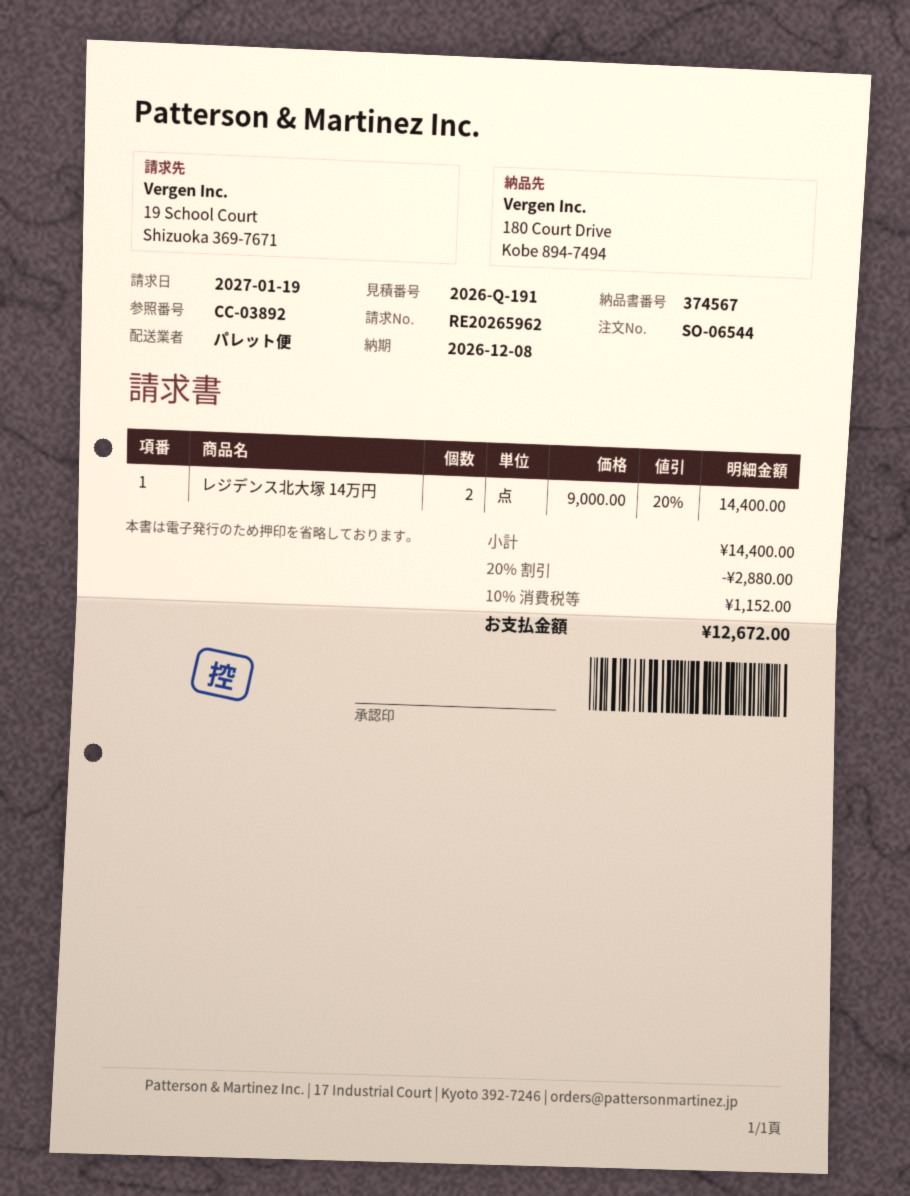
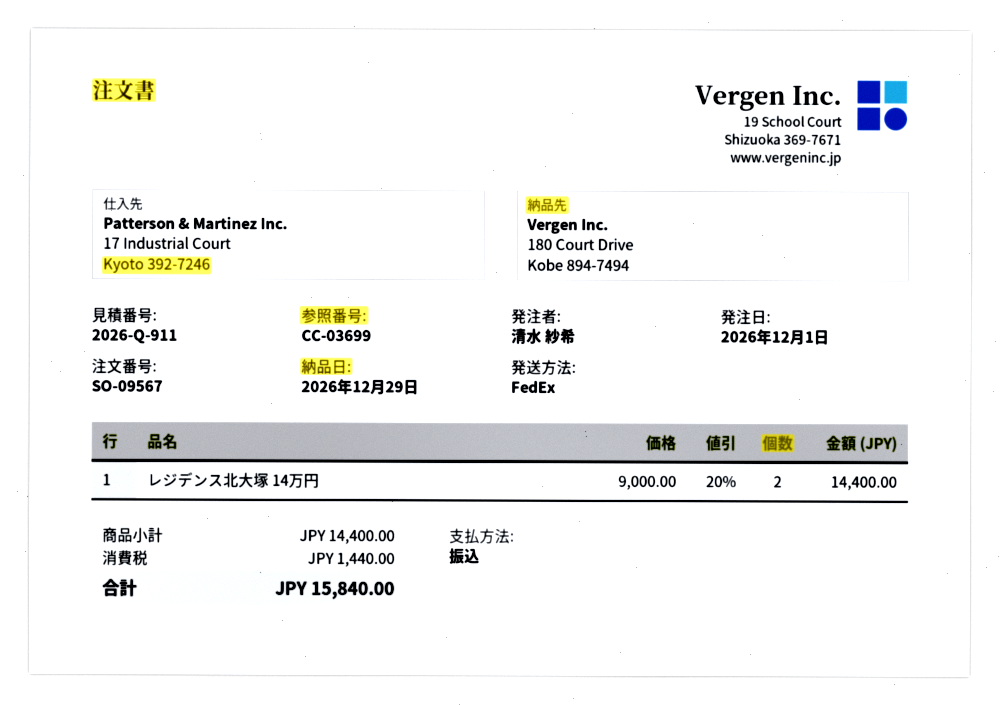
quote number: 2026-Q-191 -> 2026-Q-911
order number: SO-06544 -> SO-09567
delivery date: 2026-12-08 -> 2026-12-29
reference: CC-03892 -> CC-03699
shipping method: pallet freight -> FedEx
discount: 20% = 2880.00 -> none
tax: 1152.00 -> 1440.00
total: 12672.00 -> 15840.00

